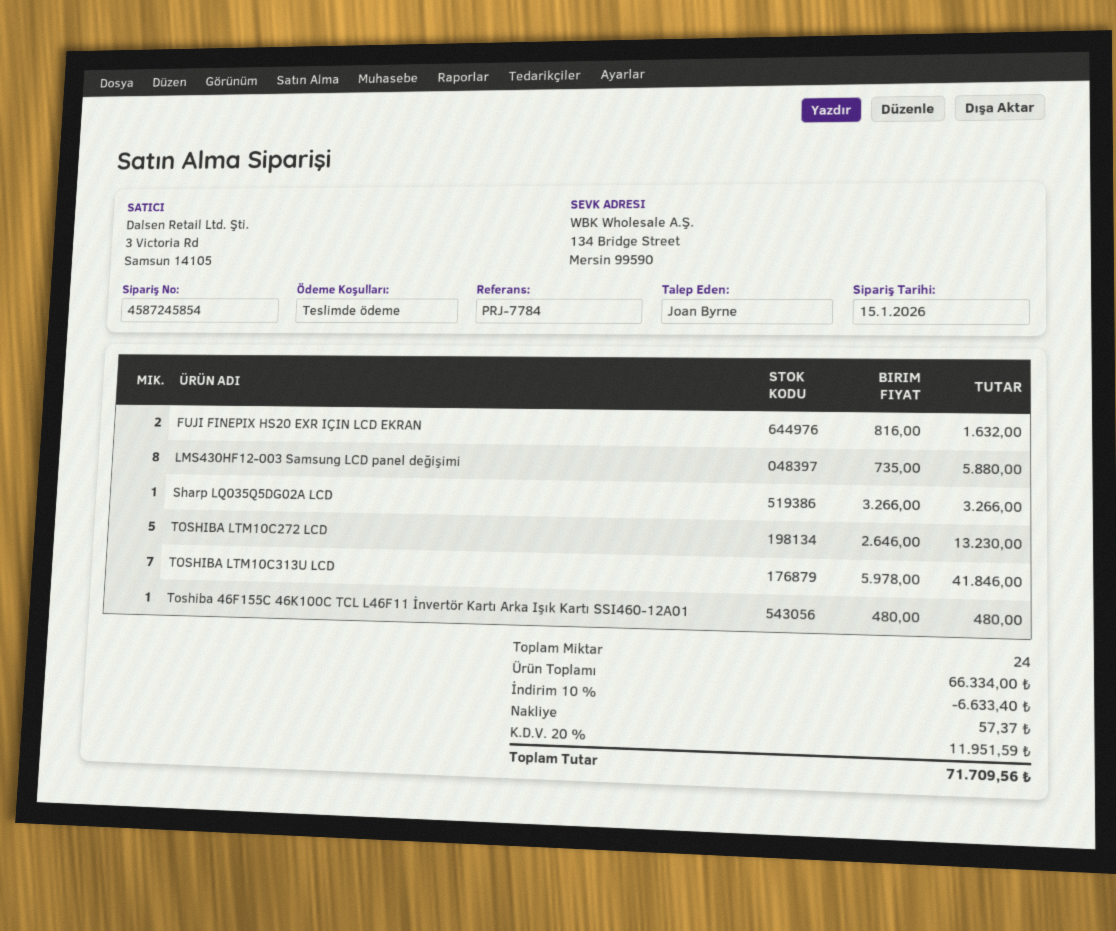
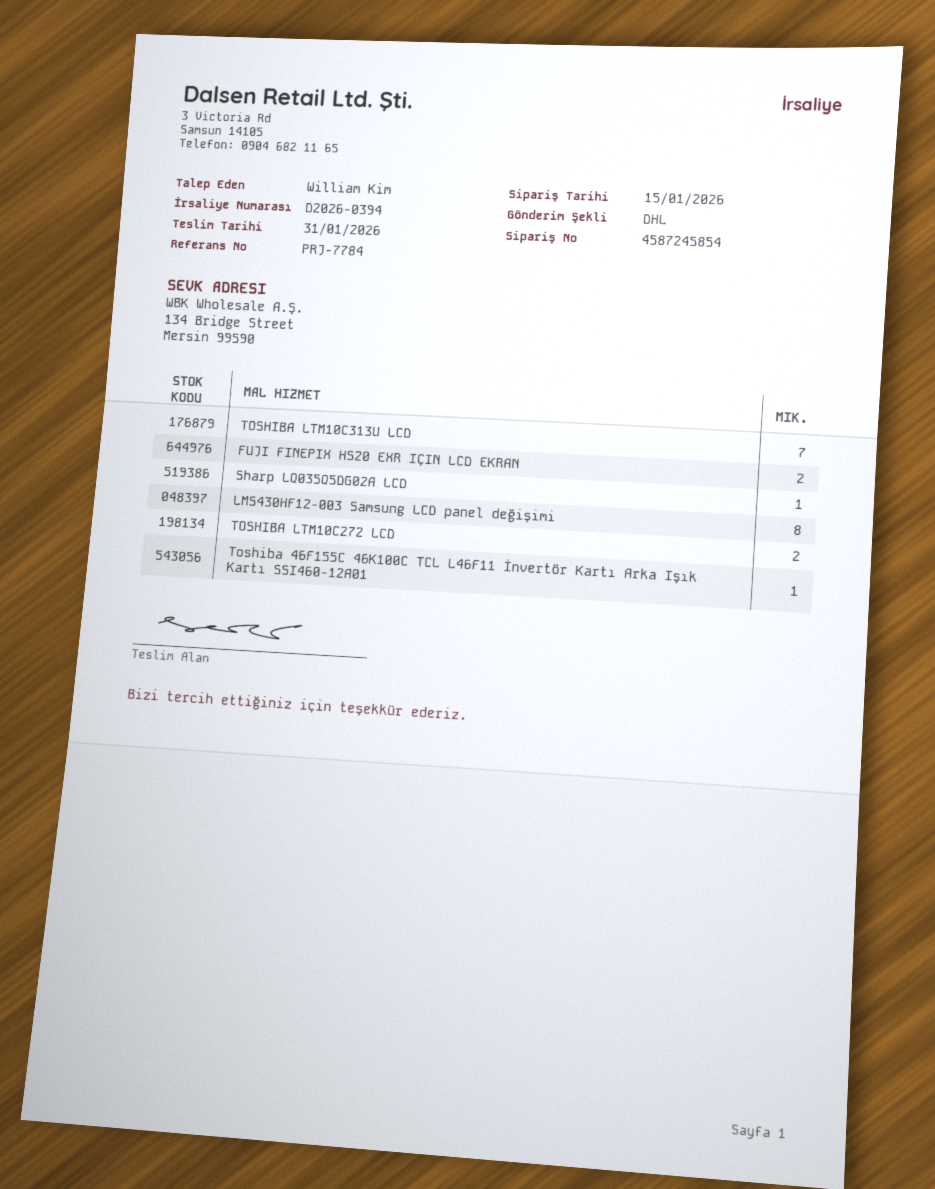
ordered by: Joan Byrne -> William Kim
TOSHIBA LTM10C272 LCD: 5 -> 2

